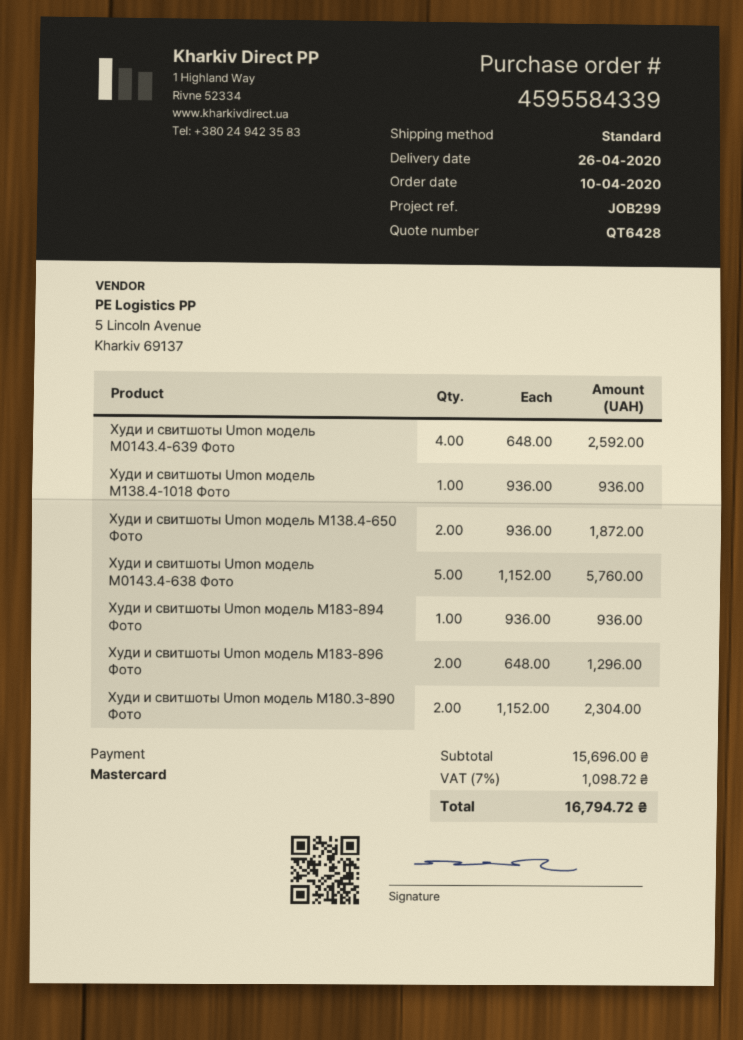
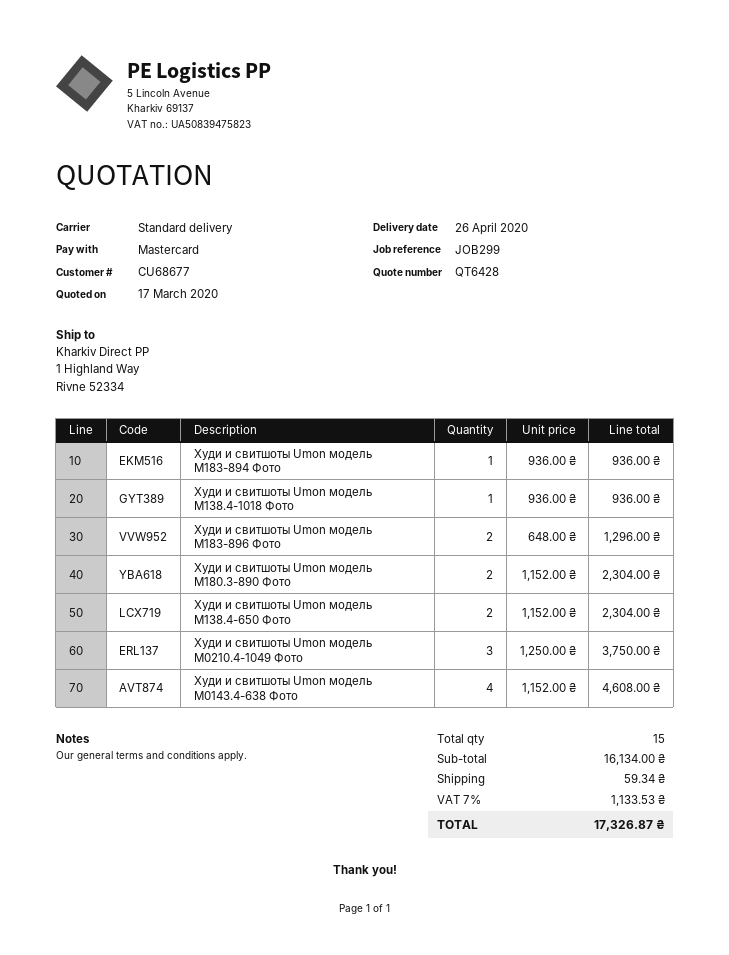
Худи и свитшоты Umon модель M0143.4-639 Фото: 4 x 648.00 = 2592.00 -> none
Худи и свитшоты Umon модель M138.4-650 Фото: 2 x 936.00 = 1872.00 -> 2 x 1152.00 = 2304.00
Худи и свитшоты Umon модель M0143.4-638 Фото: 5 x 1152.00 = 5760.00 -> 4 x 1152.00 = 4608.00
Худи и свитшоты Umon модель M0210.4-1049 Фото: none -> 3 x 1250.00 = 3750.00
subtotal: 15696.00 -> 16134.00
shipping: none -> 59.34
tax: 7% = 1098.72 -> 7% = 1133.53
total: 16794.72 -> 17326.87

